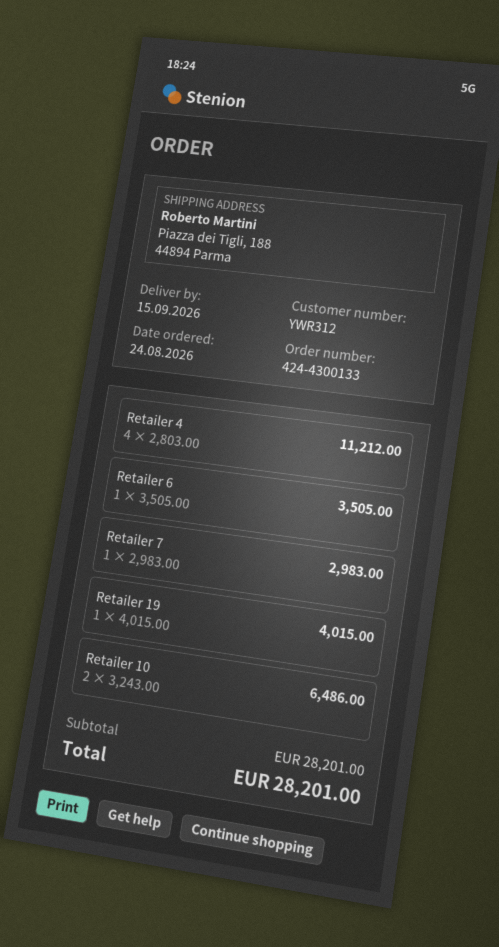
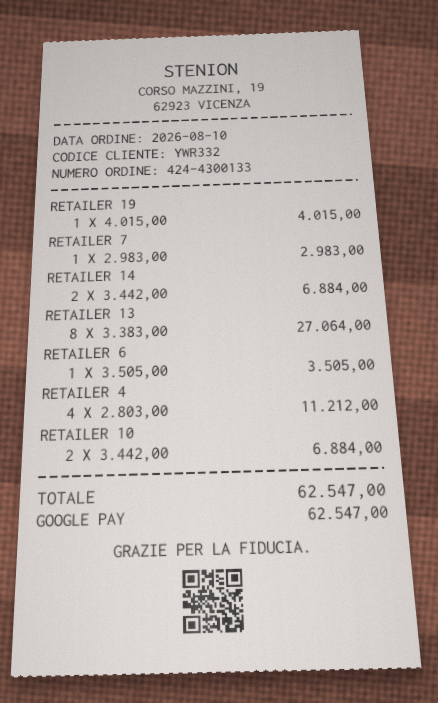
order date: 2026-08-24 -> 2026-08-10
customer number: YWR312 -> YWR332
Retailer 10: 2 x 3243.00 = 6486.00 -> 2 x 3442.00 = 6884.00
RETAILER 14: none -> 2 x 3442.00 = 6884.00
RETAILER 13: none -> 8 x 3383.00 = 27064.00
total: 28201.00 -> 62547.00

